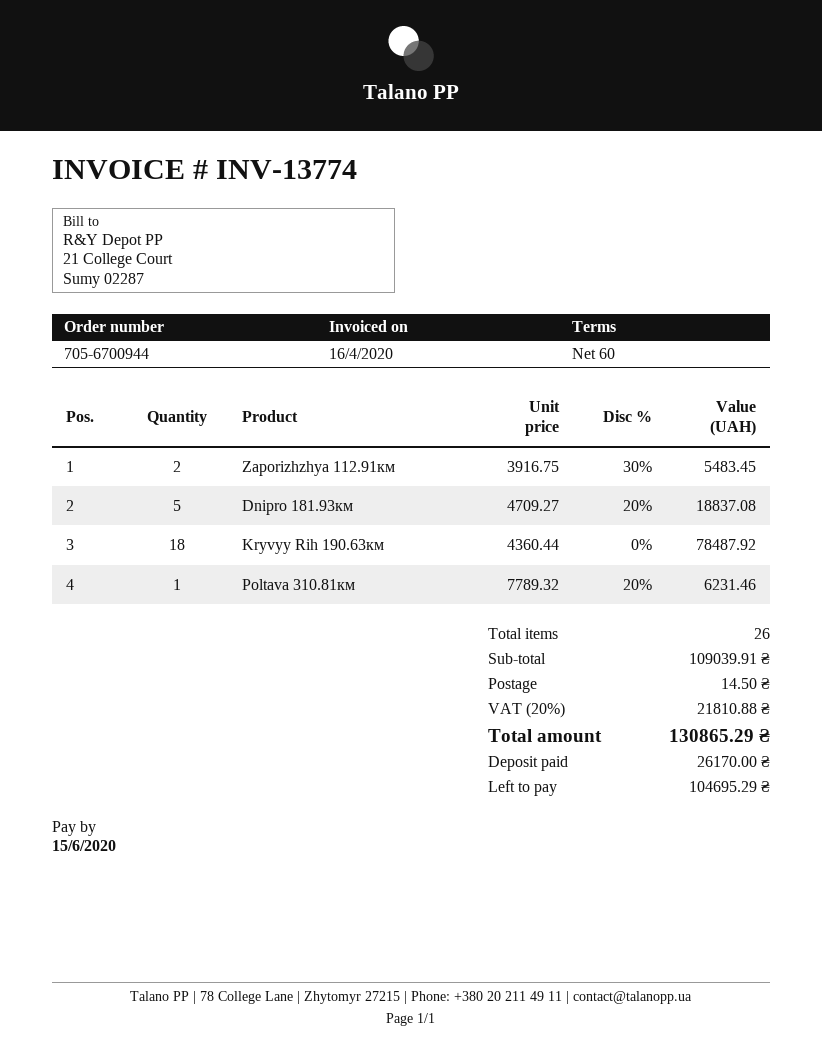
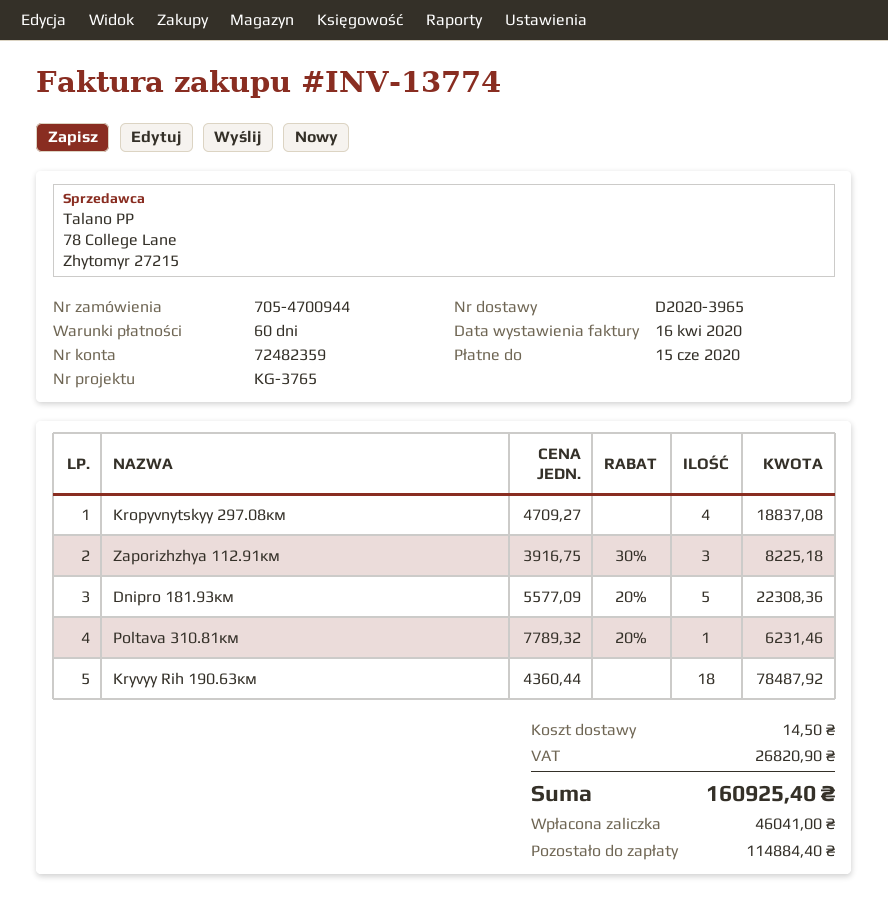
order number: 705-6700944 -> 705-4700944
Zaporizhzhya 112.91км: 2 x 3916.75 - 30% = 5483.45 -> 3 x 3916.75 - 30% = 8225.18
Dnipro 181.93км: 5 x 4709.27 - 20% = 18837.08 -> 5 x 5577.09 - 20% = 22308.36
Kropyvnytskyy 297.08км: none -> 4 x 4709.27 = 18837.08
tax: 21810.88 -> 26820.90
total: 130865.29 -> 160925.40
deposit: 26170.00 -> 46041.00
balance: 104695.29 -> 114884.40

